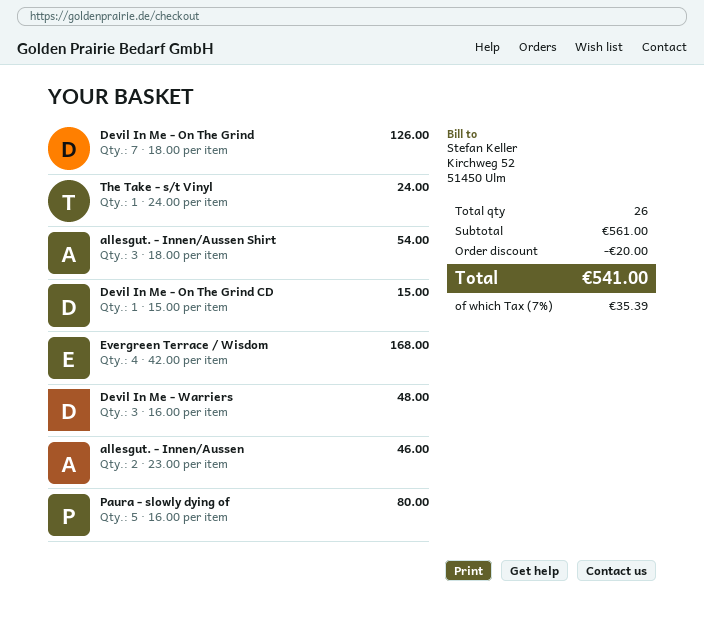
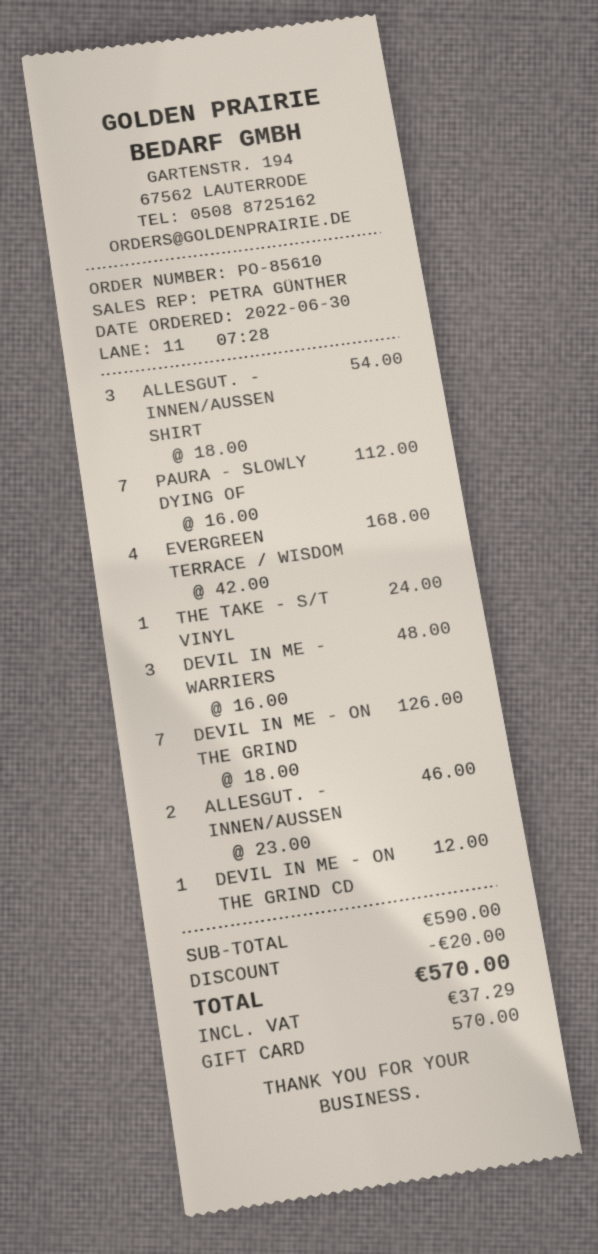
Devil In Me - On The Grind CD: 1 x 15.00 = 15.00 -> 1 x 12.00 = 12.00
Paura - slowly dying of: 5 x 16.00 = 80.00 -> 7 x 16.00 = 112.00
subtotal: 561.00 -> 590.00
tax: 35.39 -> 37.29
total: 541.00 -> 570.00

